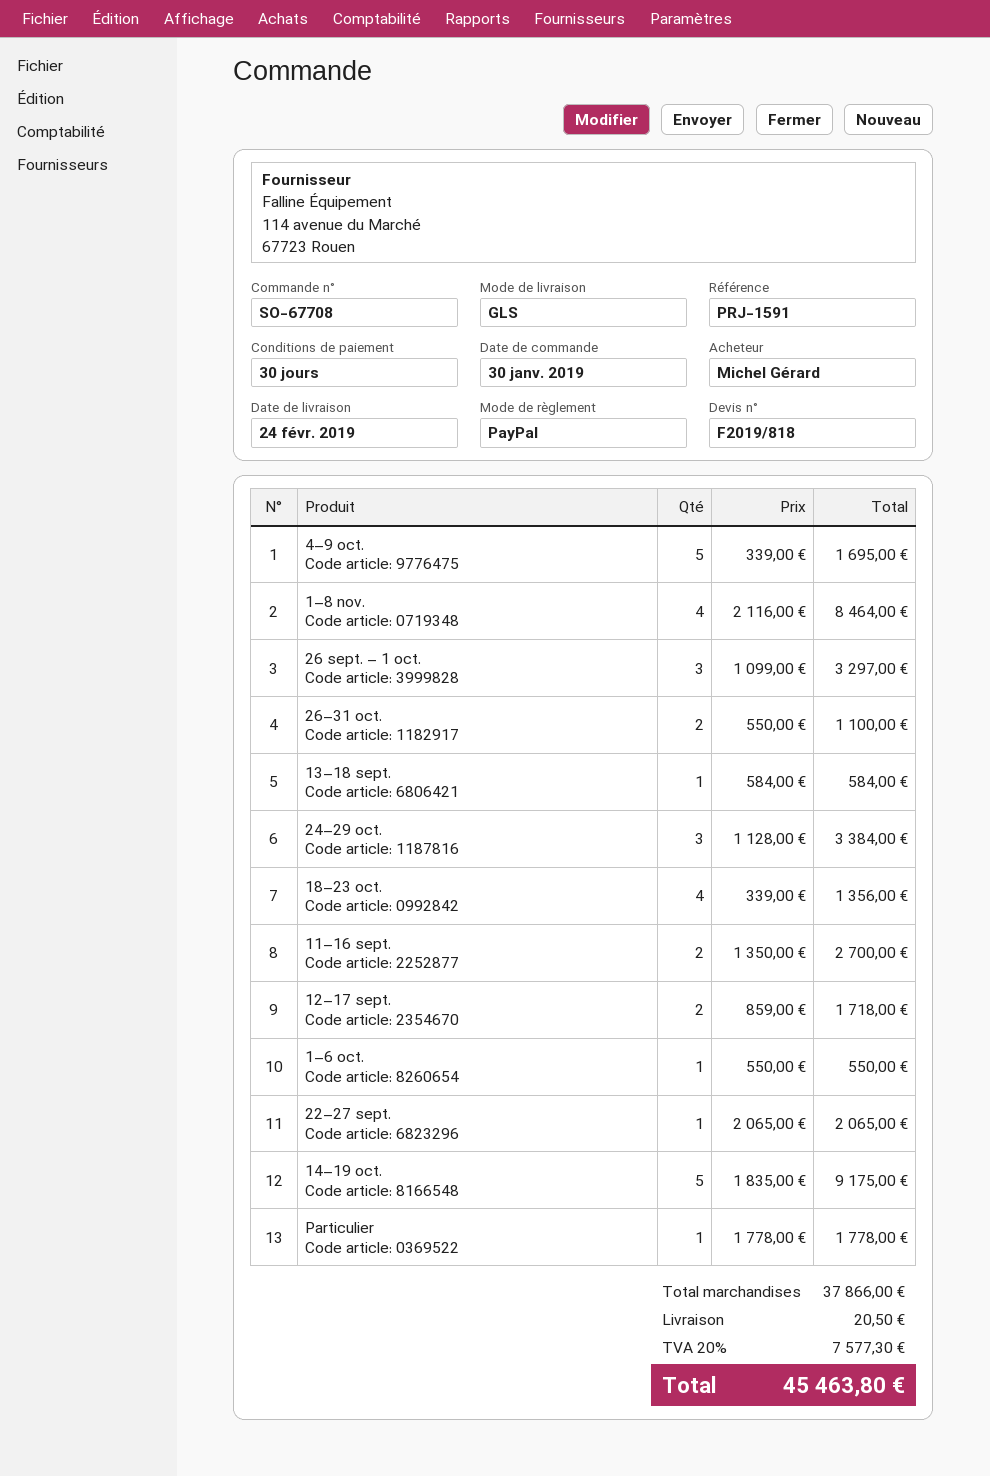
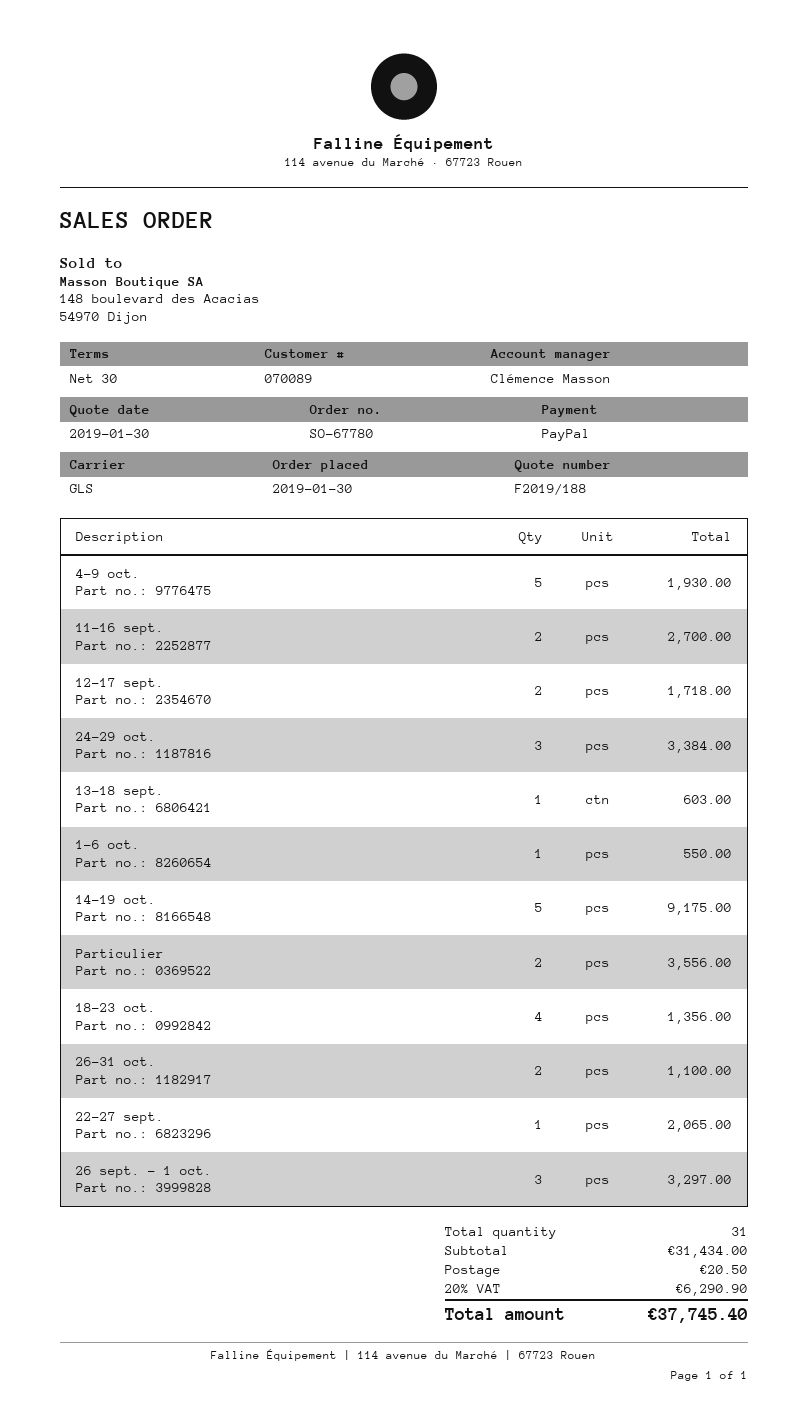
quote number: F2019/818 -> F2019/188
order number: SO-67708 -> SO-67780
4–9 oct.: 5 for 1695.00 -> 5 for 1930.00
1–8 nov.: 4 for 8464.00 -> none
13–18 sept.: 1 for 584.00 -> 1 for 603.00
Particulier: 1 for 1778.00 -> 2 for 3556.00
subtotal: 37866.00 -> 31434.00
tax: 20% = 7577.30 -> 20% = 6290.90
total: 45463.80 -> 37745.40

